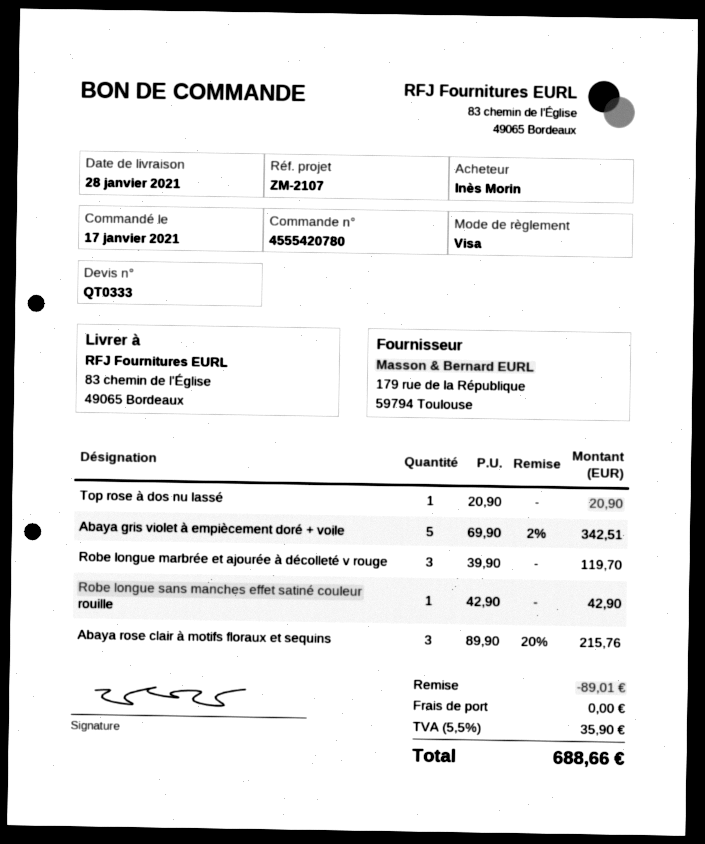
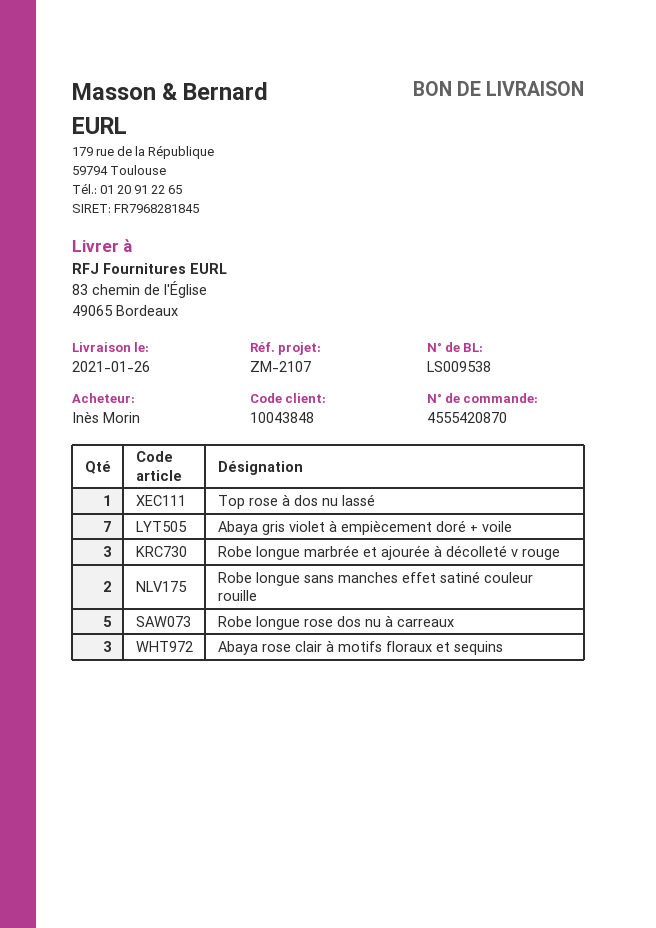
order number: 4555420780 -> 4555420870
delivery date: 2021-01-28 -> 2021-01-26
Abaya gris violet à empiècement doré + voile: 5 -> 7
Robe longue sans manches effet satiné couleur rouille: 1 -> 2
Robe longue rose dos nu à carreaux: none -> 5

